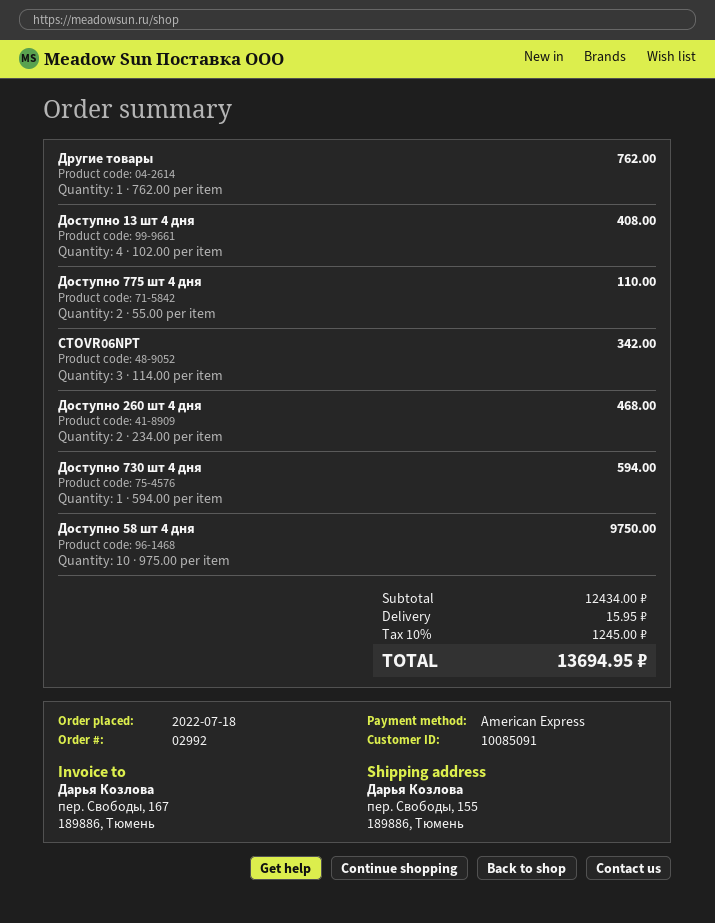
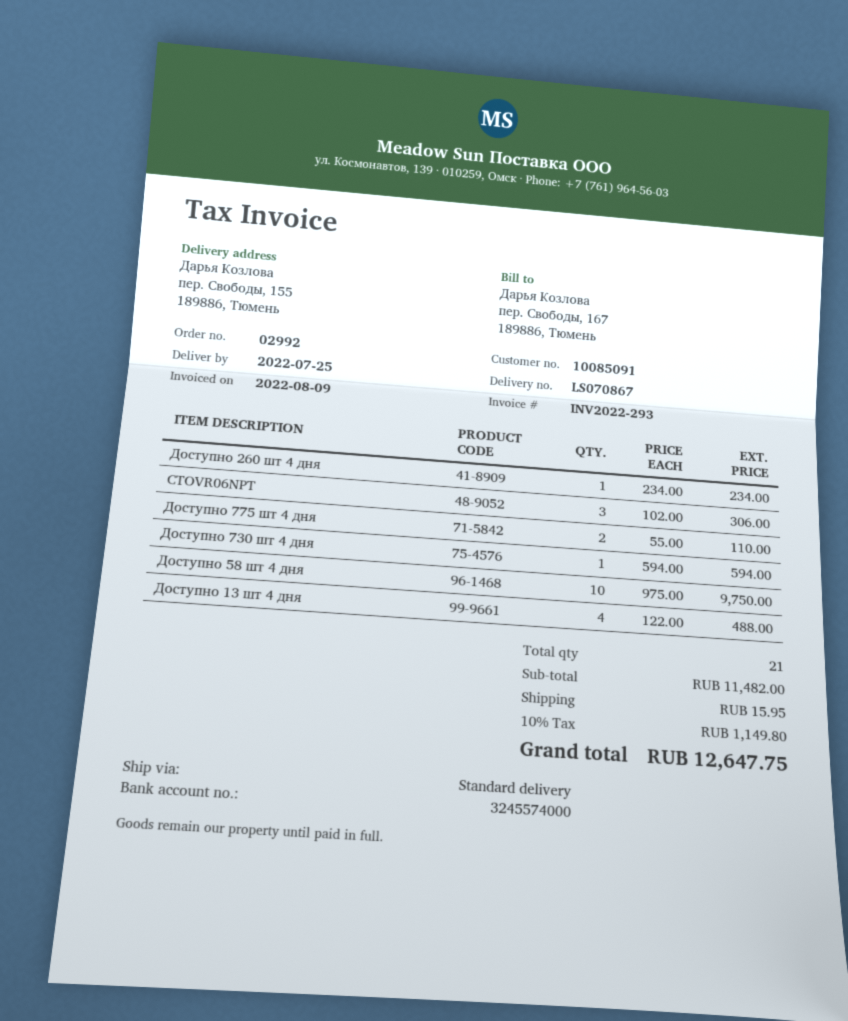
Другие товары: 1 x 762.00 = 762.00 -> none
Доступно 13 шт 4 дня: 4 x 102.00 = 408.00 -> 4 x 122.00 = 488.00
CTOVR06NPT: 3 x 114.00 = 342.00 -> 3 x 102.00 = 306.00
Доступно 260 шт 4 дня: 2 x 234.00 = 468.00 -> 1 x 234.00 = 234.00
subtotal: 12434.00 -> 11482.00
tax: 10% = 1245.00 -> 10% = 1149.80
total: 13694.95 -> 12647.75

